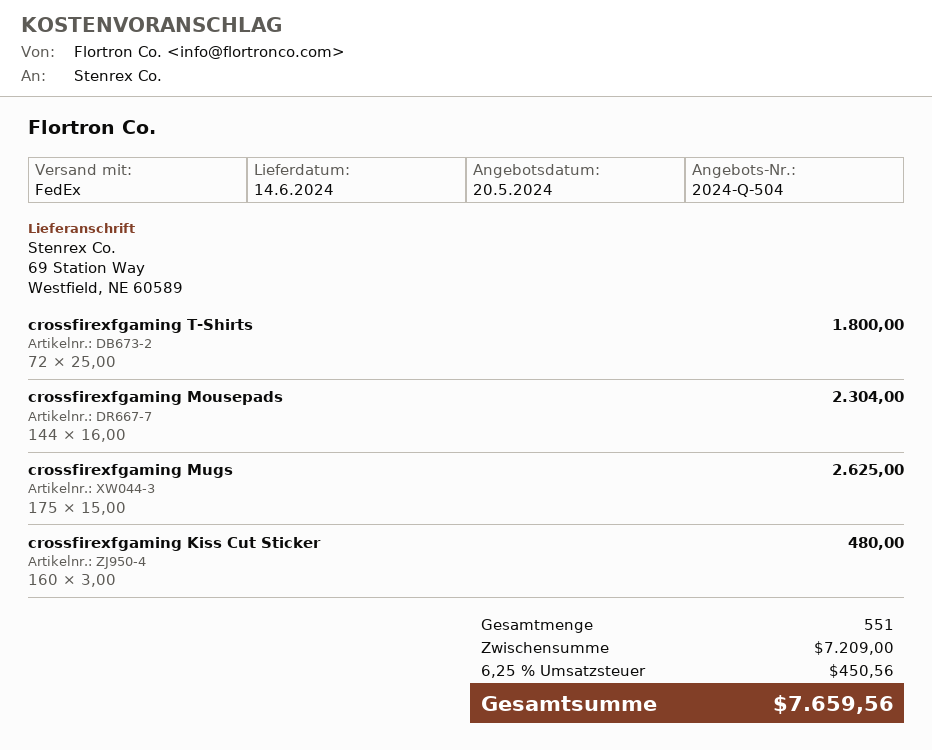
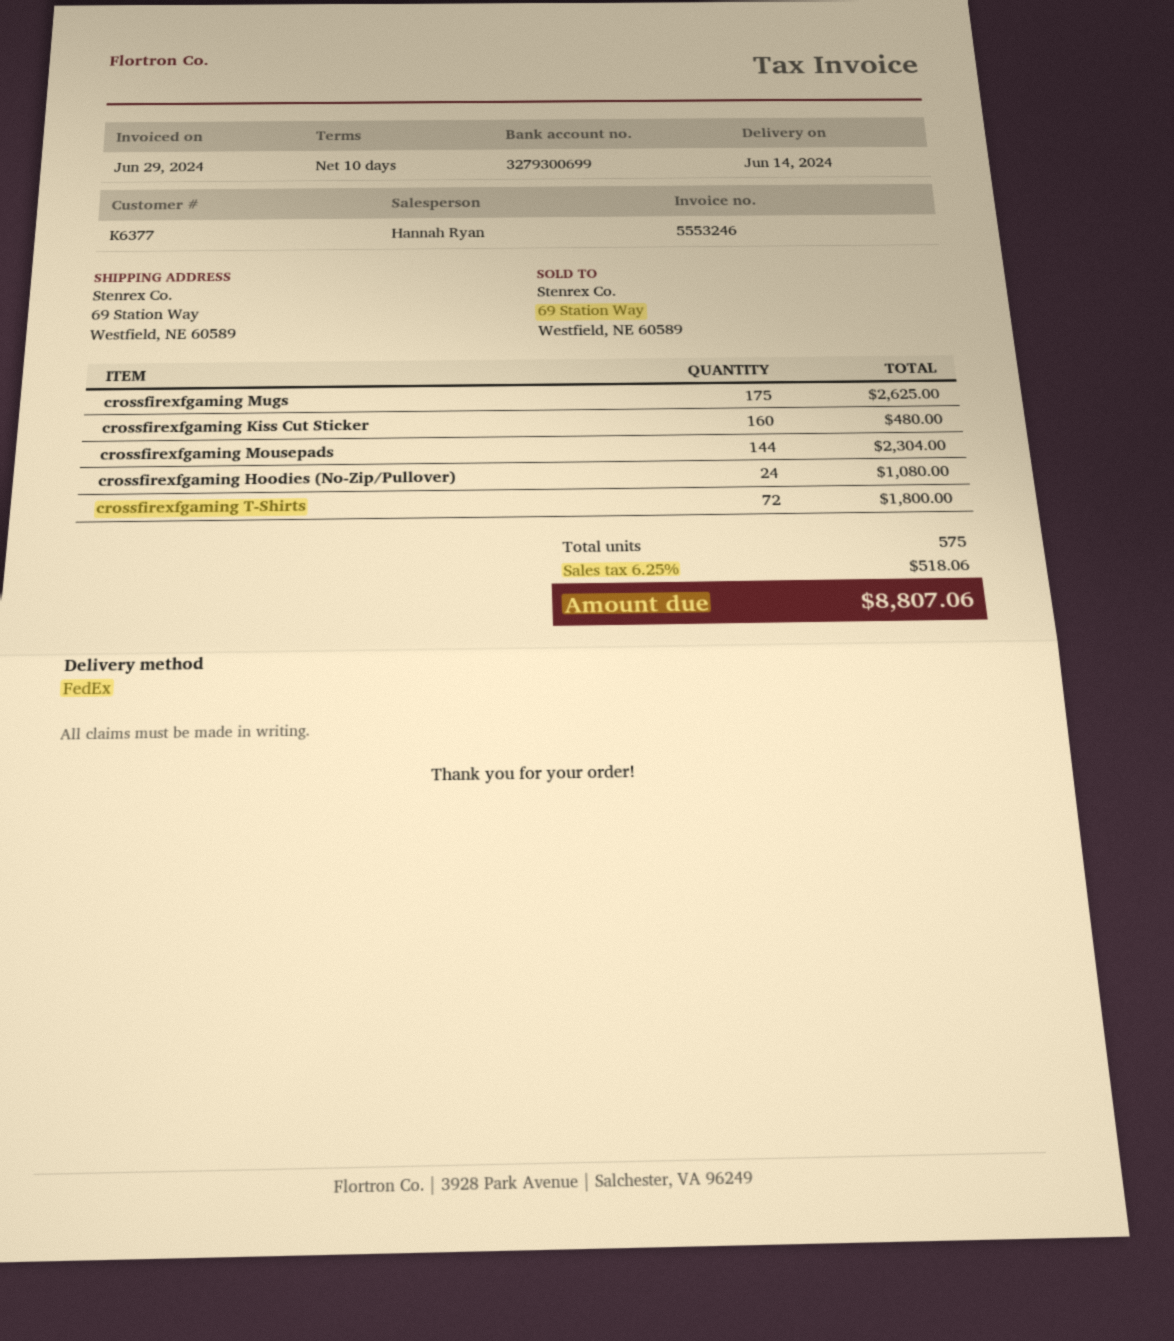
crossfirexfgaming Hoodies (No-Zip/Pullover): none -> 24 for 1080.00
total quantity: 551 -> 575
tax: 6.25% = 450.56 -> 6.25% = 518.06
total: 7659.56 -> 8807.06

